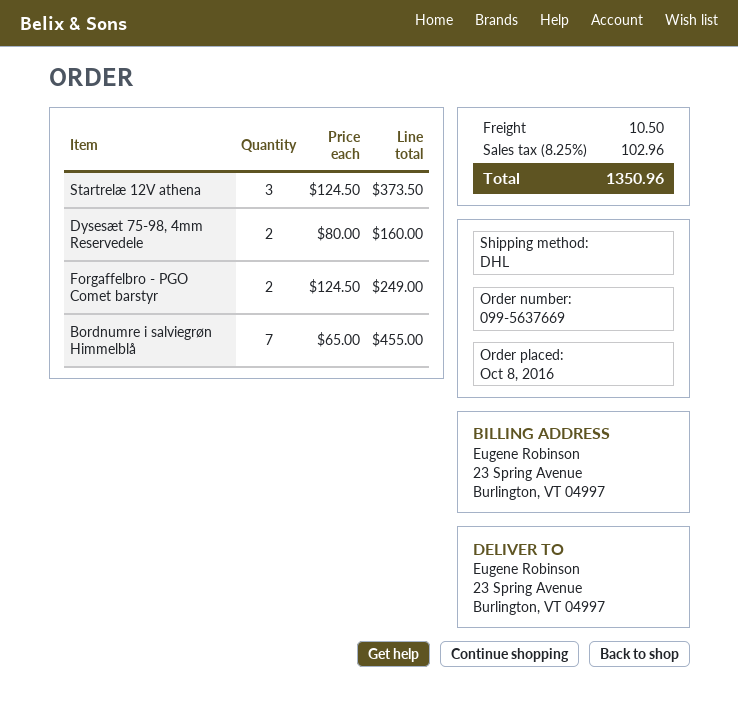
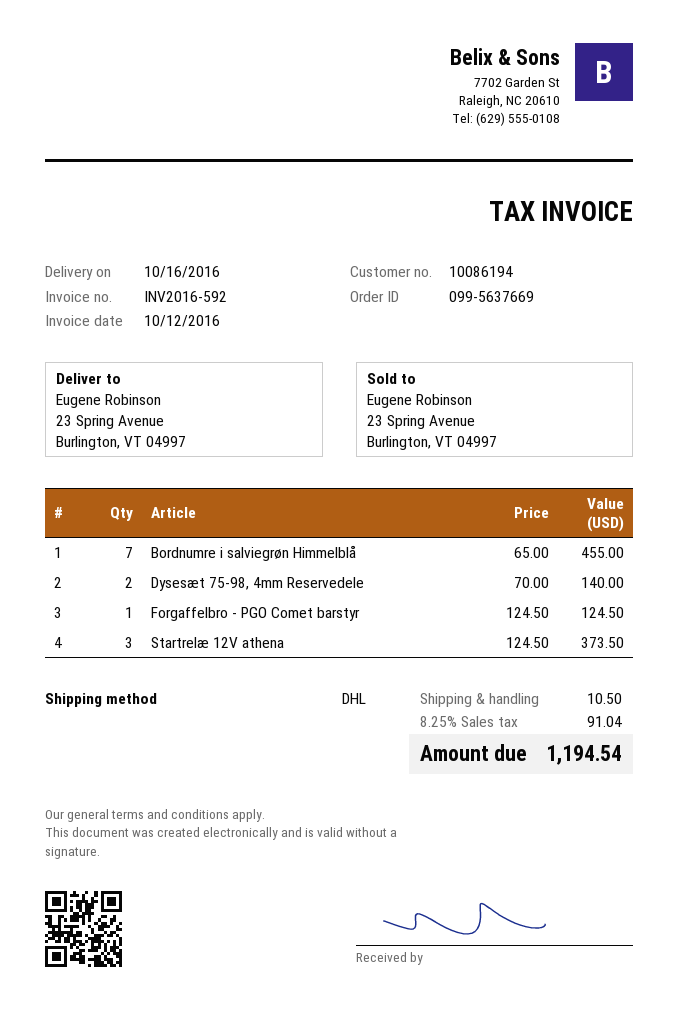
Dysesæt 75-98, 4mm Reservedele: 2 x 80.00 = 160.00 -> 2 x 70.00 = 140.00
Forgaffelbro - PGO Comet barstyr: 2 x 124.50 = 249.00 -> 1 x 124.50 = 124.50
tax: 8.25% = 102.96 -> 8.25% = 91.04
total: 1350.96 -> 1194.54

